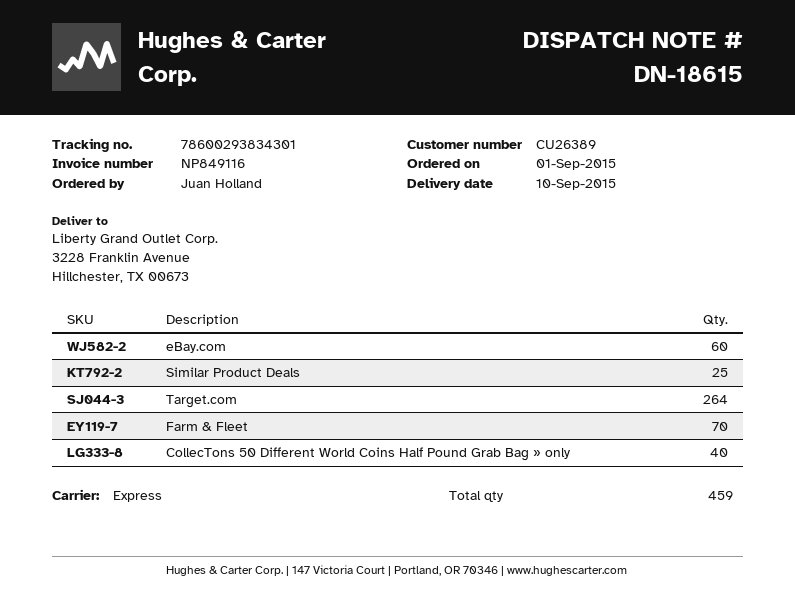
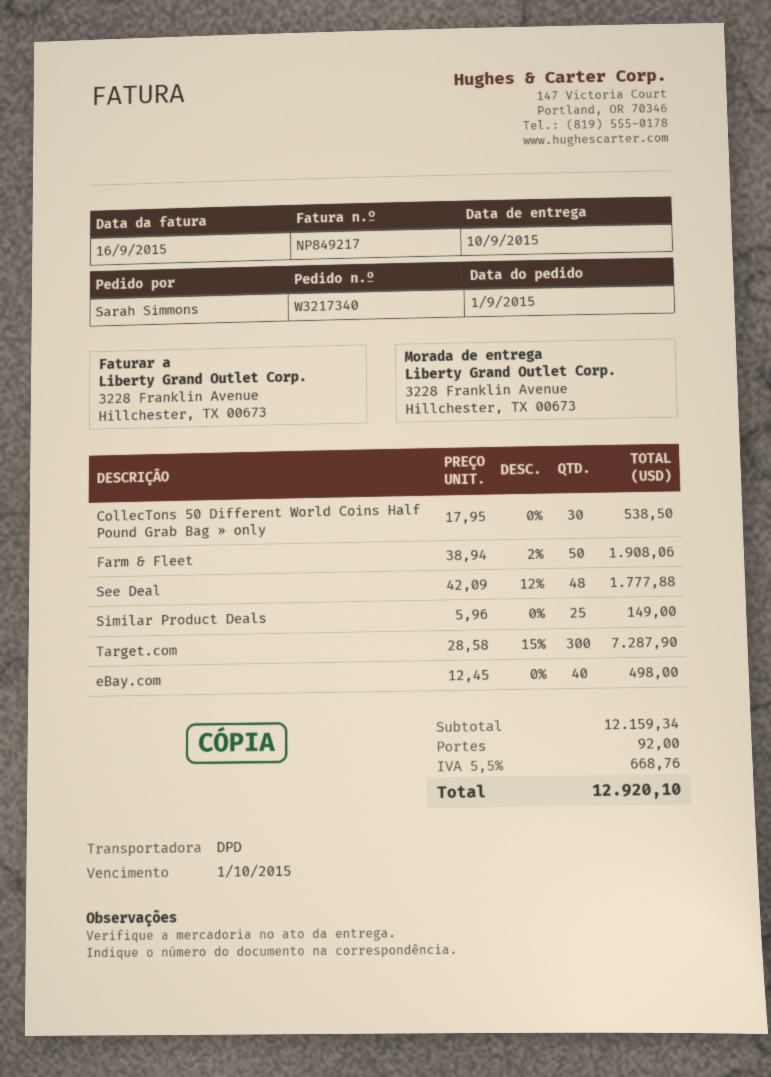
invoice number: NP849116 -> NP849217
ordered by: Juan Holland -> Sarah Simmons
shipping method: express -> DPD
eBay.com: 60 -> 40
Target.com: 264 -> 300
Farm & Fleet: 70 -> 50
CollecTons 50 Different World Coins Half Pound Grab Bag » only: 40 -> 30
See Deal: none -> 48

